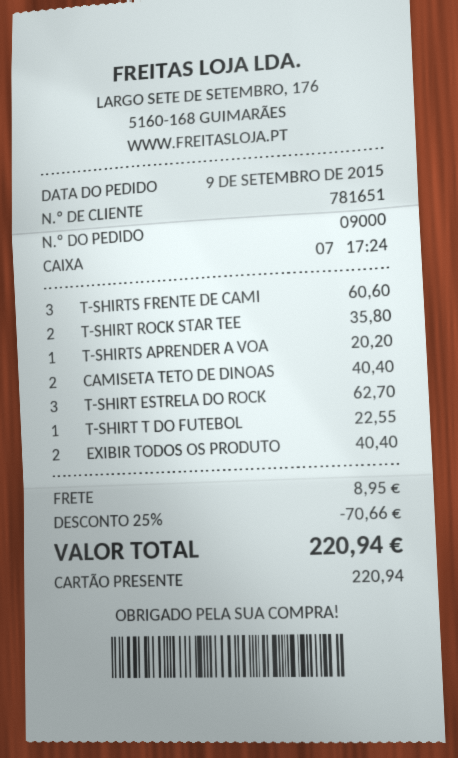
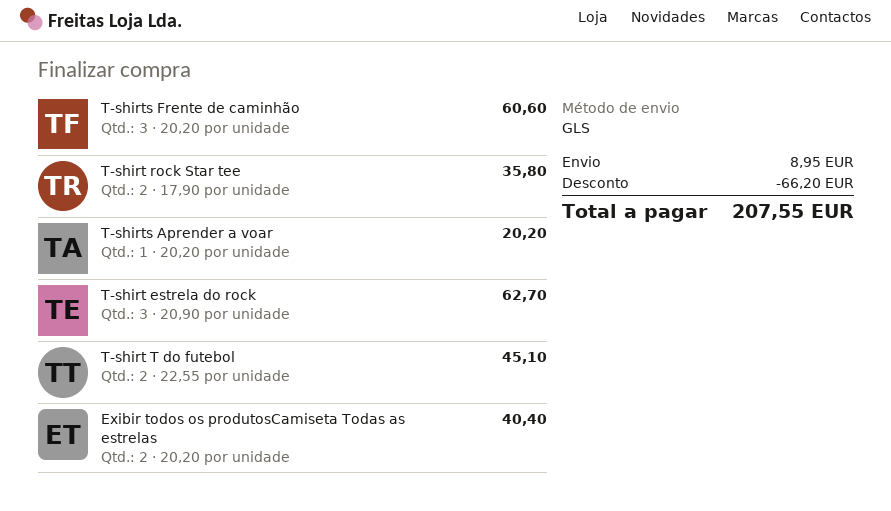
CAMISETA TETO DE DINOAS: 2 for 40.40 -> none
T-SHIRT T DO FUTEBOL: 1 for 22.55 -> 2 for 45.10
discount: 70.66 -> 66.20
total: 220.94 -> 207.55

